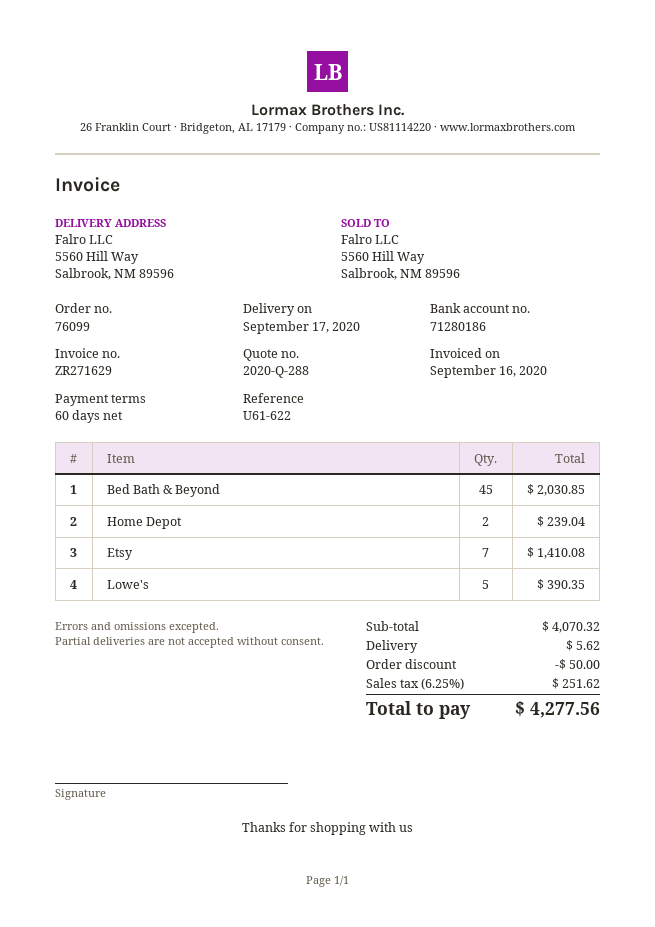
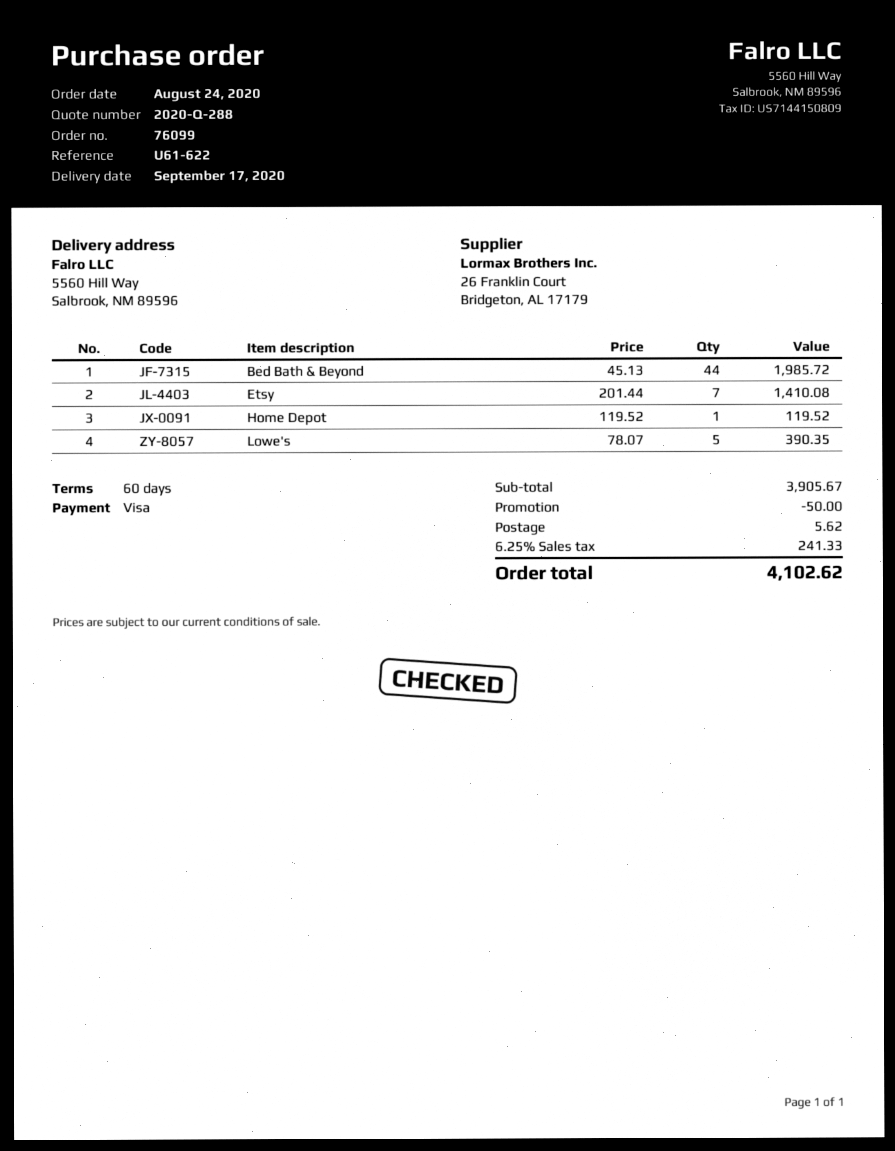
Bed Bath & Beyond: 45 for 2030.85 -> 44 for 1985.72
Home Depot: 2 for 239.04 -> 1 for 119.52
subtotal: 4070.32 -> 3905.67
tax: 6.25% = 251.62 -> 6.25% = 241.33
total: 4277.56 -> 4102.62

